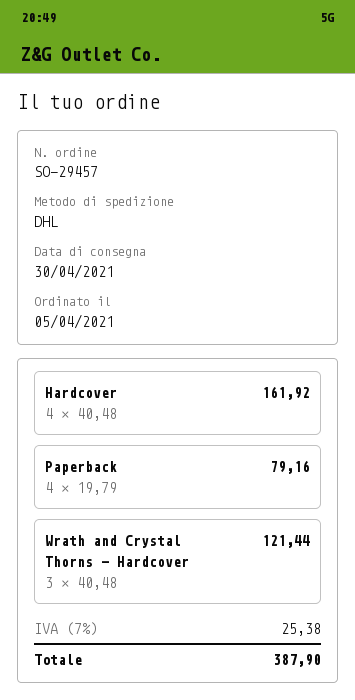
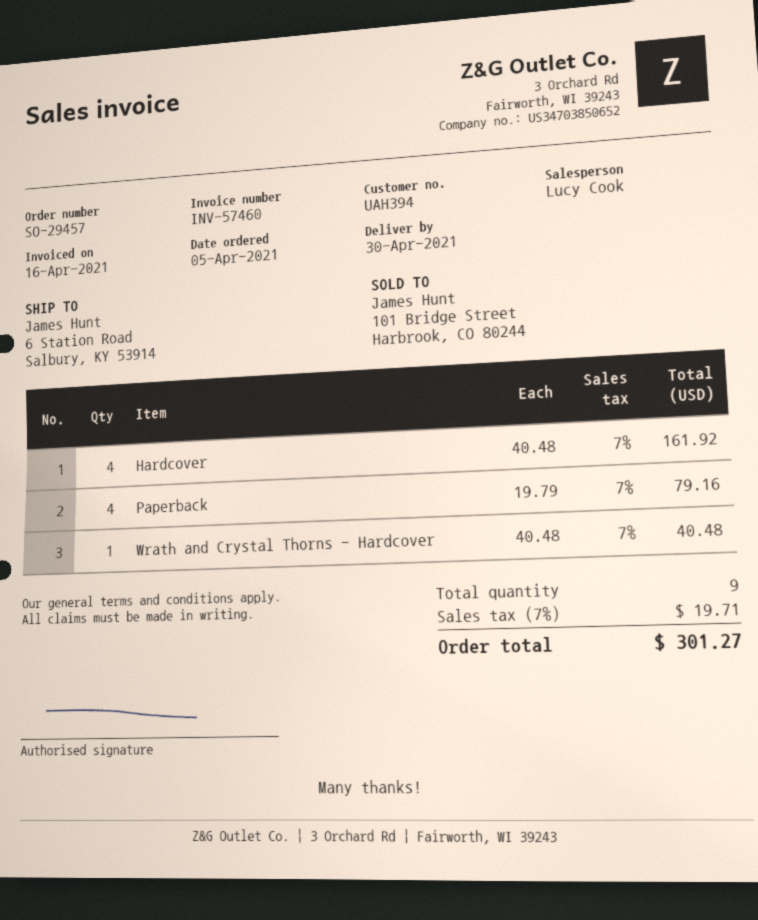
Wrath and Crystal Thorns - Hardcover: 3 x 40.48 = 121.44 -> 1 x 40.48 = 40.48
tax: 7% = 25.38 -> 7% = 19.71
total: 387.90 -> 301.27

